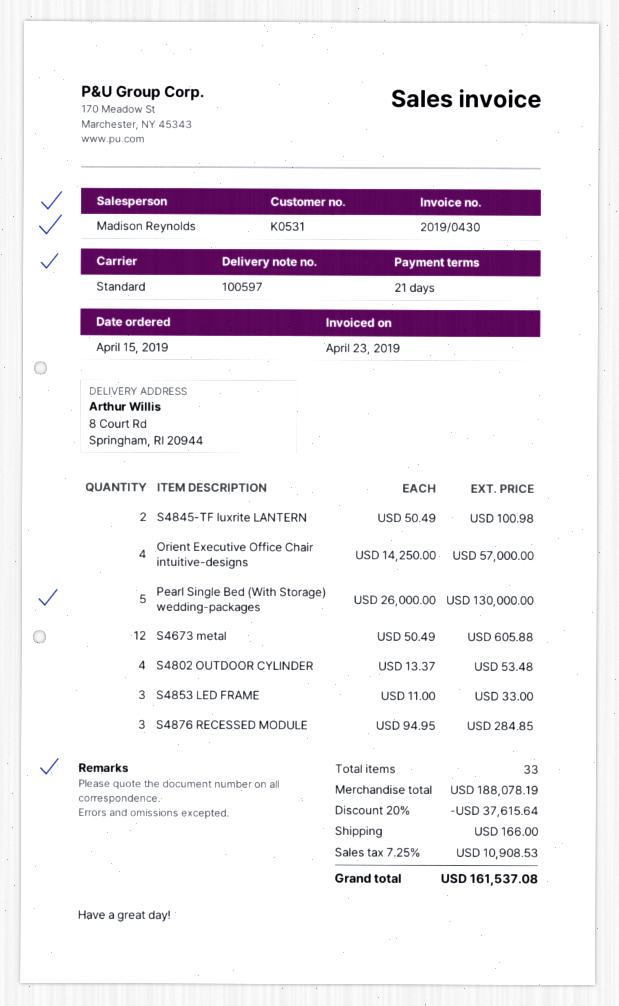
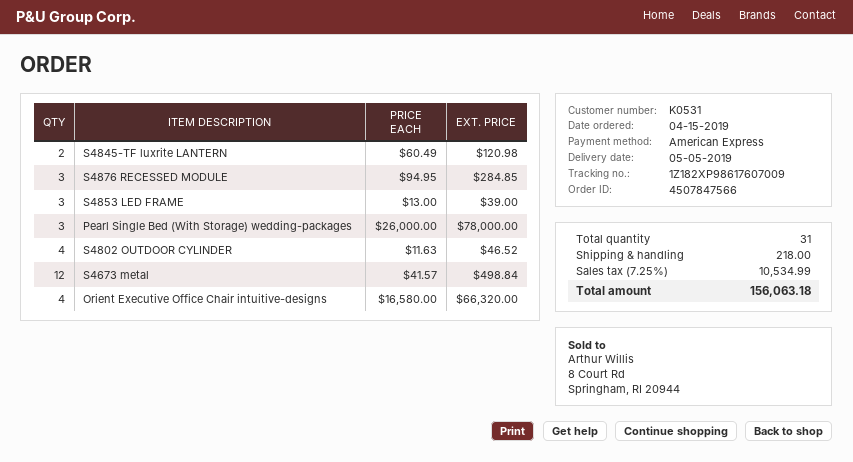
S4845-TF luxrite LANTERN: 2 x 50.49 = 100.98 -> 2 x 60.49 = 120.98
Orient Executive Office Chair intuitive-designs: 4 x 14250.00 = 57000.00 -> 4 x 16580.00 = 66320.00
Pearl Single Bed (With Storage) wedding-packages: 5 x 26000.00 = 130000.00 -> 3 x 26000.00 = 78000.00
S4673 metal: 12 x 50.49 = 605.88 -> 12 x 41.57 = 498.84
S4802 OUTDOOR CYLINDER: 4 x 13.37 = 53.48 -> 4 x 11.63 = 46.52
S4853 LED FRAME: 3 x 11.00 = 33.00 -> 3 x 13.00 = 39.00
total quantity: 33 -> 31
discount: 20% = 37615.64 -> none
shipping: 166.00 -> 218.00
tax: 7.25% = 10908.53 -> 7.25% = 10534.99
total: 161537.08 -> 156063.18

